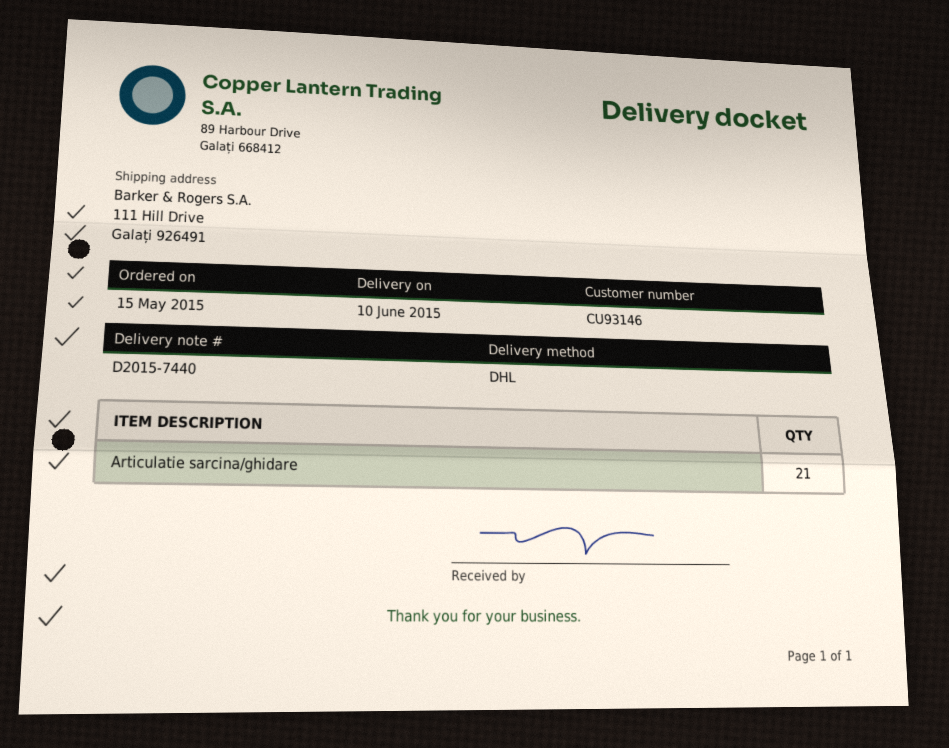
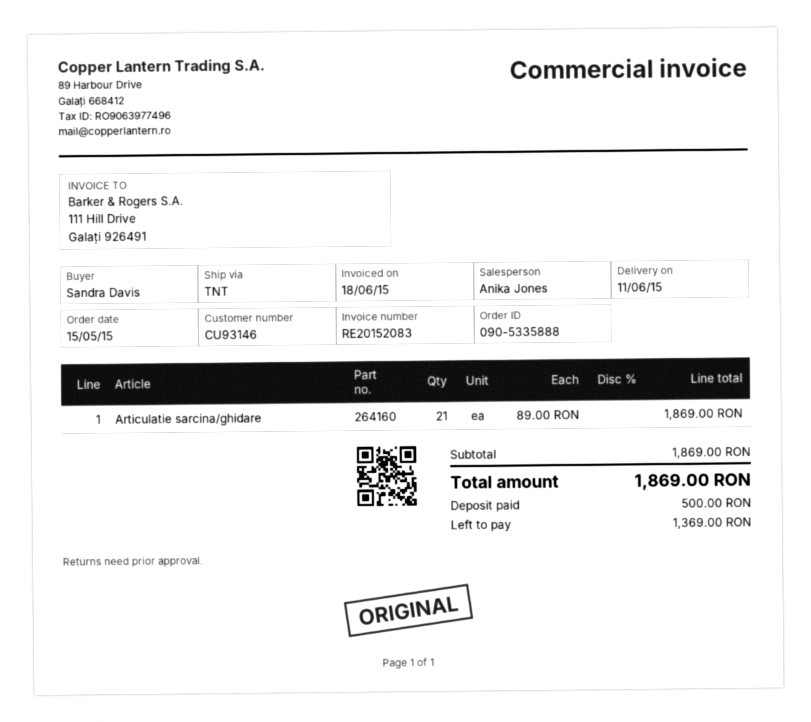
delivery date: 2015-06-10 -> 2015-06-11
shipping method: DHL -> TNT

